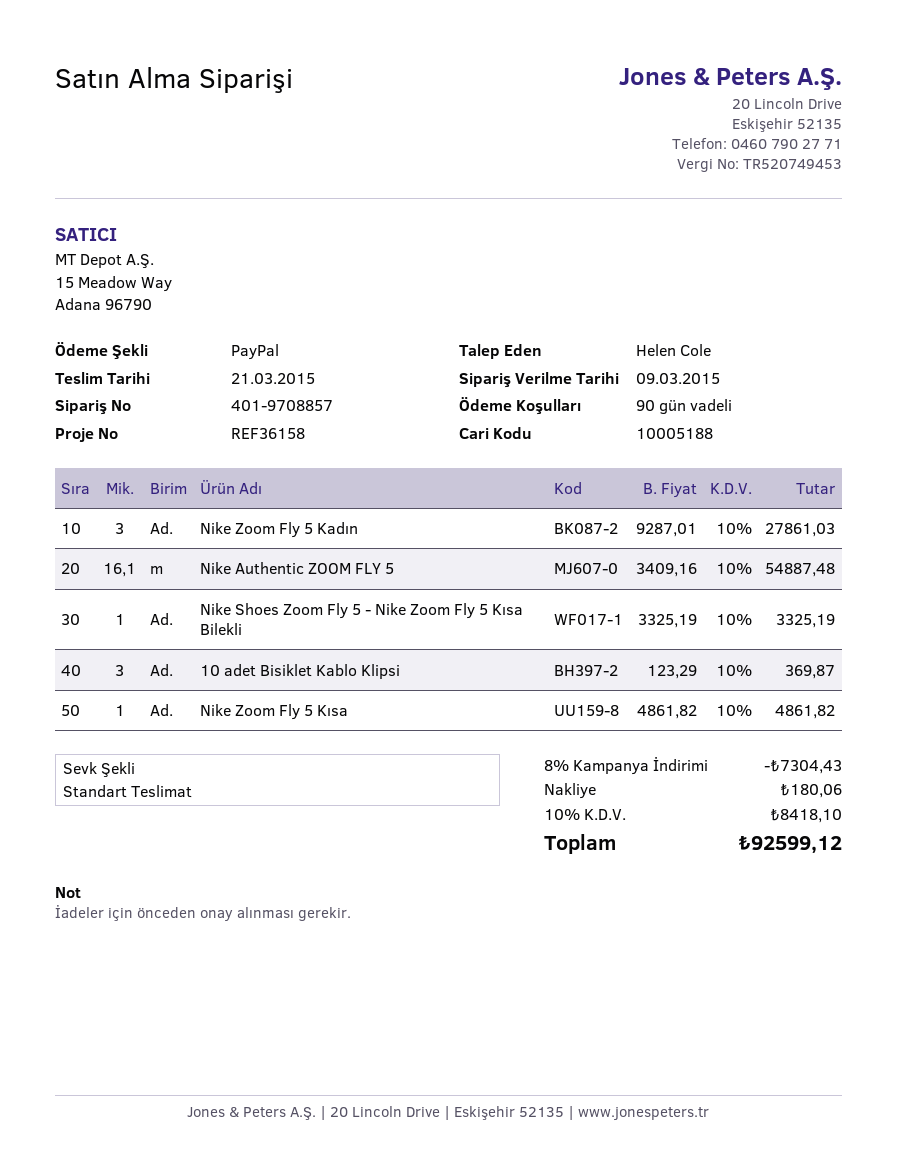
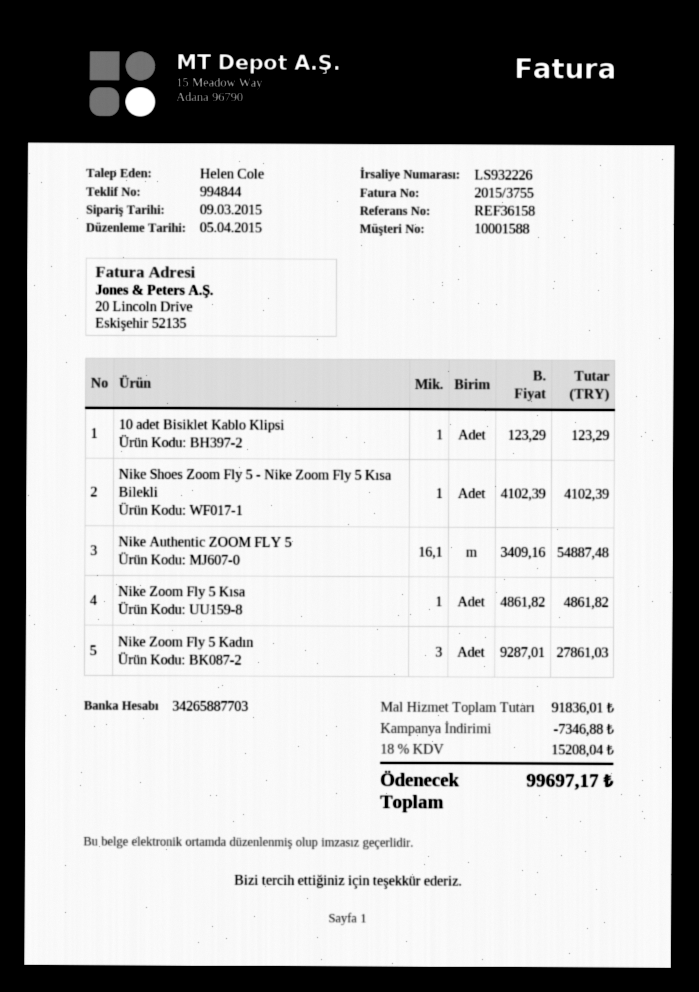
customer number: 10005188 -> 10001588
Nike Shoes Zoom Fly 5 - Nike Zoom Fly 5 Kısa Bilekli: 1 x 3325.19 = 3325.19 -> 1 x 4102.39 = 4102.39
10 adet Bisiklet Kablo Klipsi: 3 x 123.29 = 369.87 -> 1 x 123.29 = 123.29
discount: 7304.43 -> 7346.88
shipping: 180.06 -> none
tax: 10% = 8418.10 -> 18% = 15208.04
total: 92599.12 -> 99697.17

